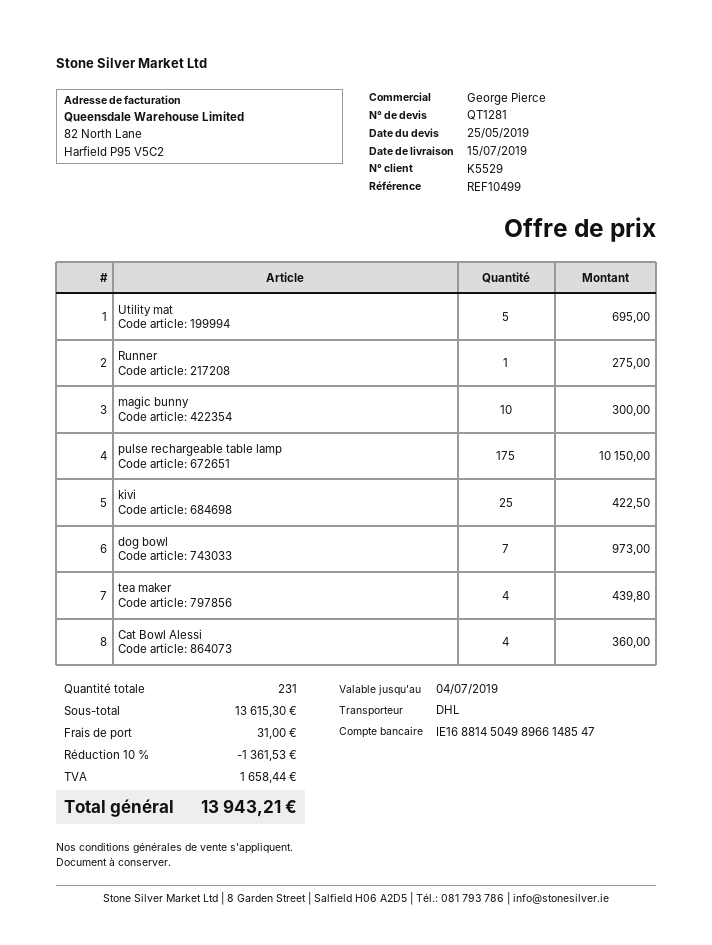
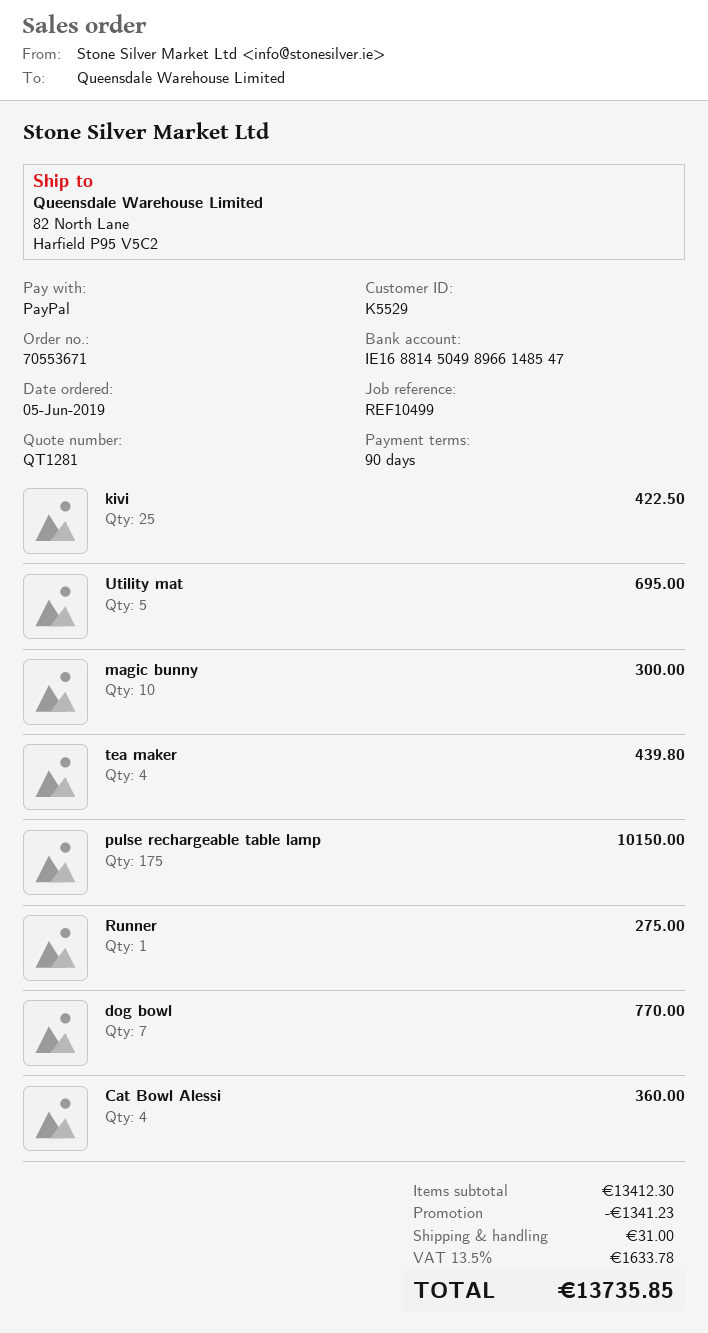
dog bowl: 7 for 973.00 -> 7 for 770.00
subtotal: 13615.30 -> 13412.30
discount: 1361.53 -> 1341.23
tax: 1658.44 -> 1633.78
total: 13943.21 -> 13735.85

